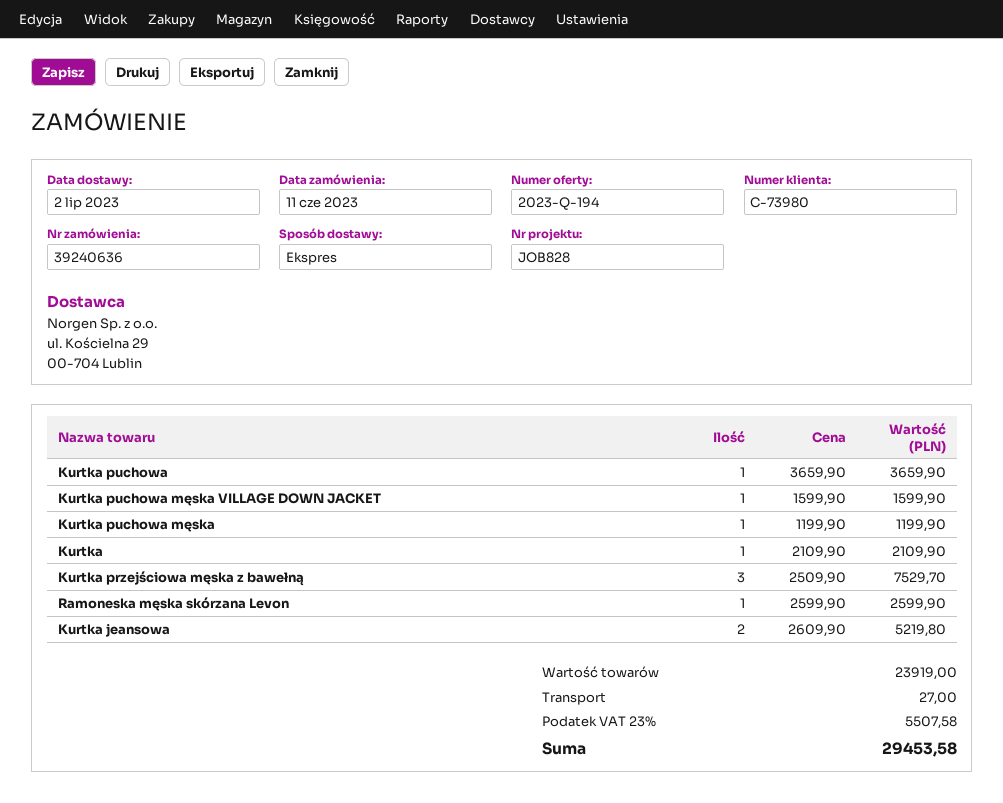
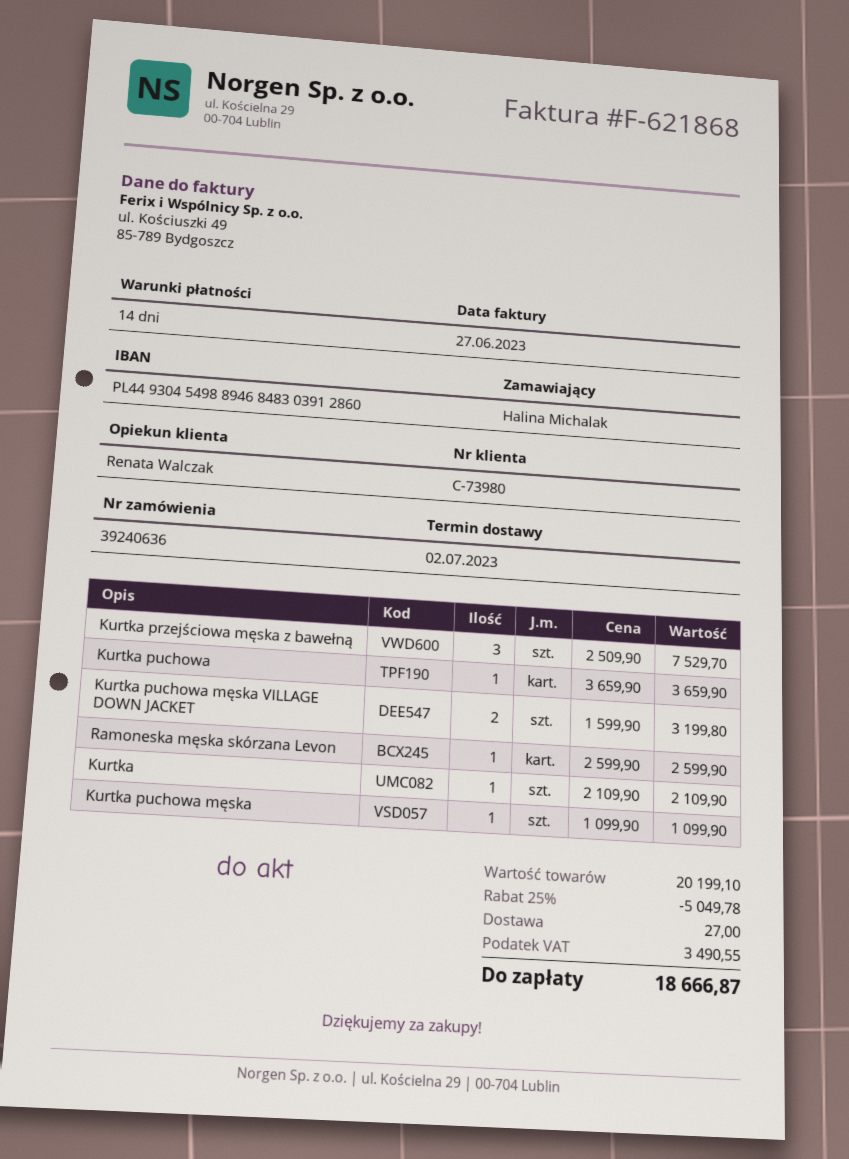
Kurtka puchowa męska VILLAGE DOWN JACKET: 1 x 1599.90 = 1599.90 -> 2 x 1599.90 = 3199.80
Kurtka puchowa męska: 1 x 1199.90 = 1199.90 -> 1 x 1099.90 = 1099.90
Kurtka jeansowa: 2 x 2609.90 = 5219.80 -> none
subtotal: 23919.00 -> 20199.10
discount: none -> 25% = 5049.78
tax: 5507.58 -> 3490.55
total: 29453.58 -> 18666.87

